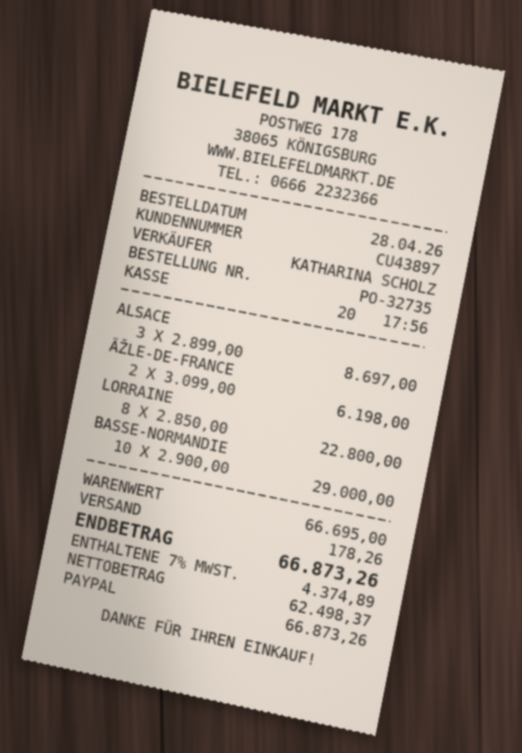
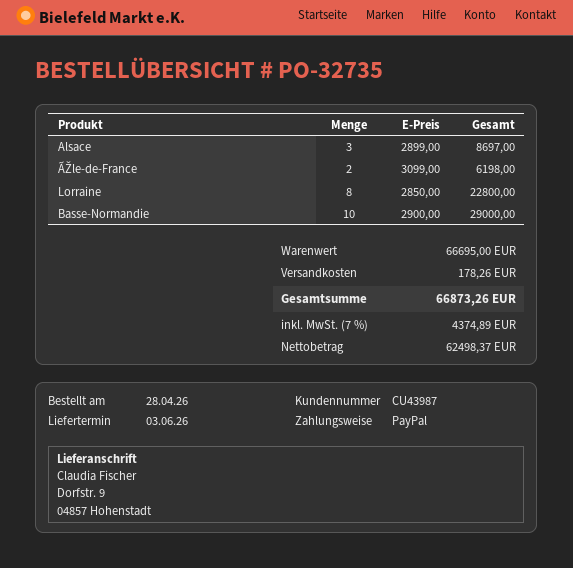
customer number: CU43897 -> CU43987

